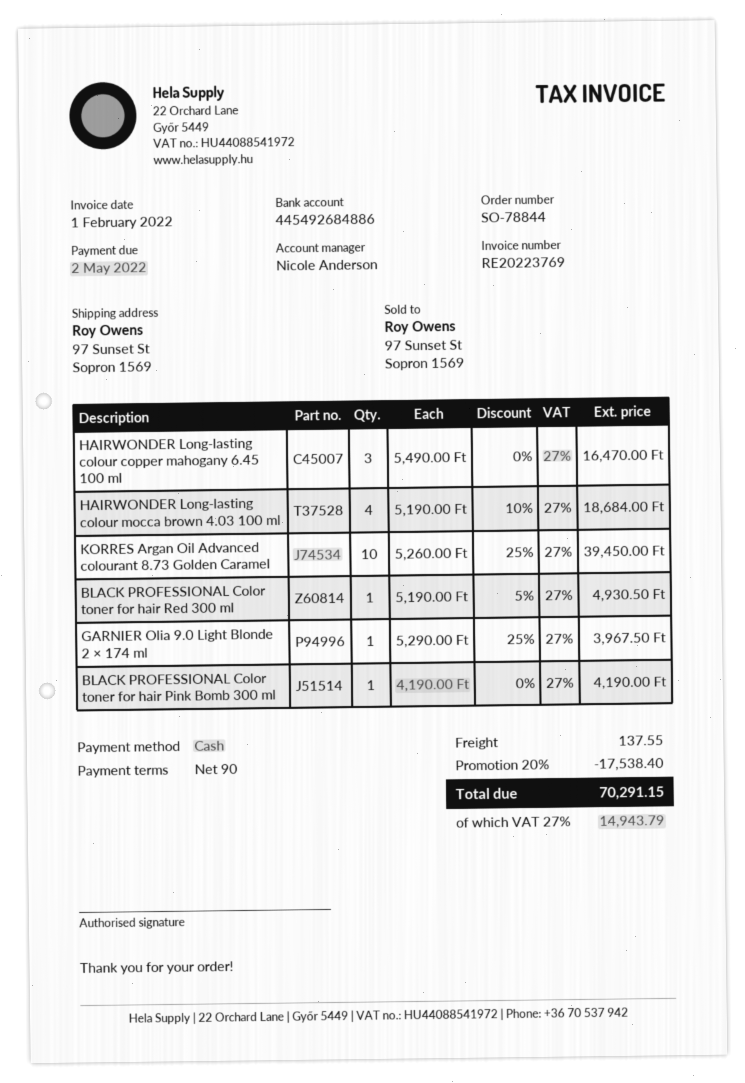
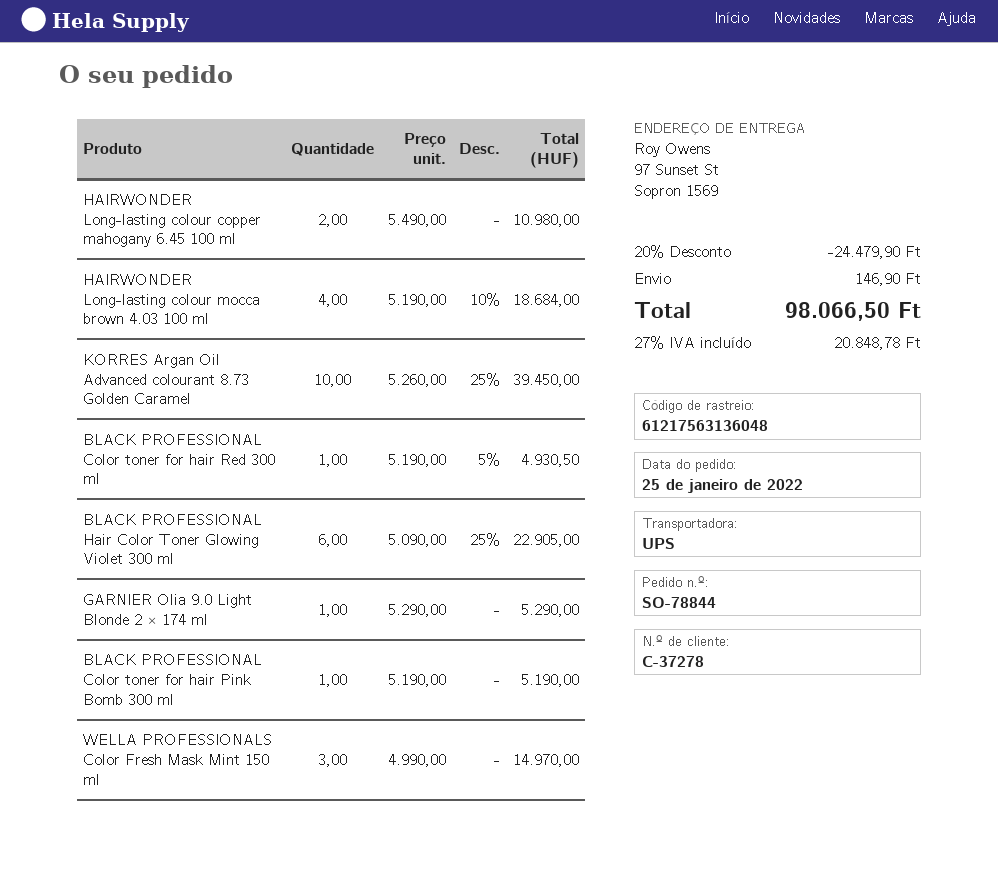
HAIRWONDER Long-lasting colour copper mahogany 6.45 100 ml: 3 x 5490.00 = 16470.00 -> 2 x 5490.00 = 10980.00
GARNIER Olia 9.0 Light Blonde 2 × 174 ml: 1 x 5290.00 - 25% = 3967.50 -> 1 x 5290.00 = 5290.00
BLACK PROFESSIONAL Color toner for hair Pink Bomb 300 ml: 1 x 4190.00 = 4190.00 -> 1 x 5190.00 = 5190.00
BLACK PROFESSIONAL Hair Color Toner Glowing Violet 300 ml: none -> 6 x 5090.00 - 25% = 22905.00
WELLA PROFESSIONALS Color Fresh Mask Mint 150 ml: none -> 3 x 4990.00 = 14970.00
discount: 20% = 17538.40 -> 20% = 24479.90
shipping: 137.55 -> 146.90
tax: 27% = 14943.79 -> 27% = 20848.78
total: 70291.15 -> 98066.50

